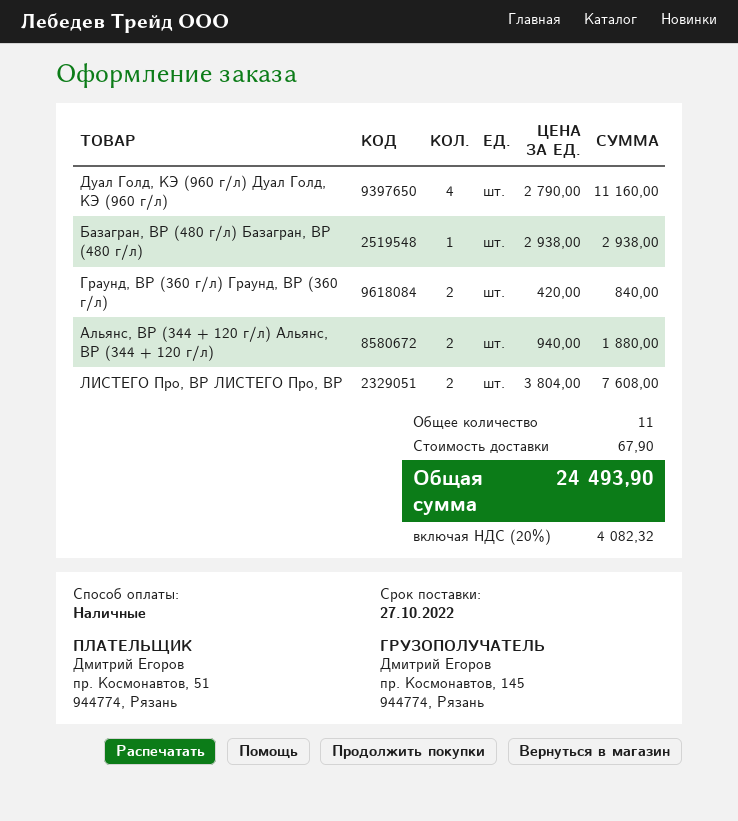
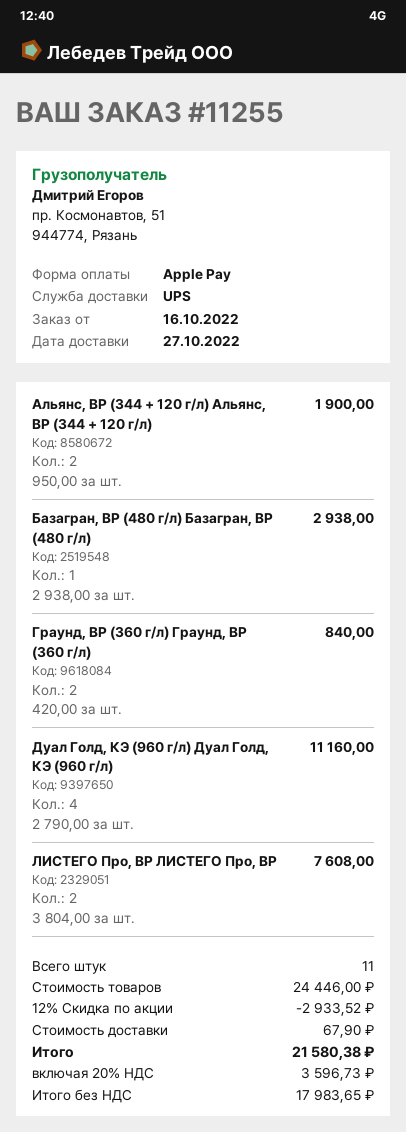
payment method: cash -> Apple Pay
ship to: пр. Космонавтов, 145, 944774, Рязань -> пр. Космонавтов, 51, 944774, Рязань
Альянс, ВР (344 + 120 г/л) Альянс, ВР (344 + 120 г/л): 2 x 940.00 = 1880.00 -> 2 x 950.00 = 1900.00
discount: none -> 12% = 2933.52
tax: 20% = 4082.32 -> 20% = 3596.73
total: 24493.90 -> 21580.38

